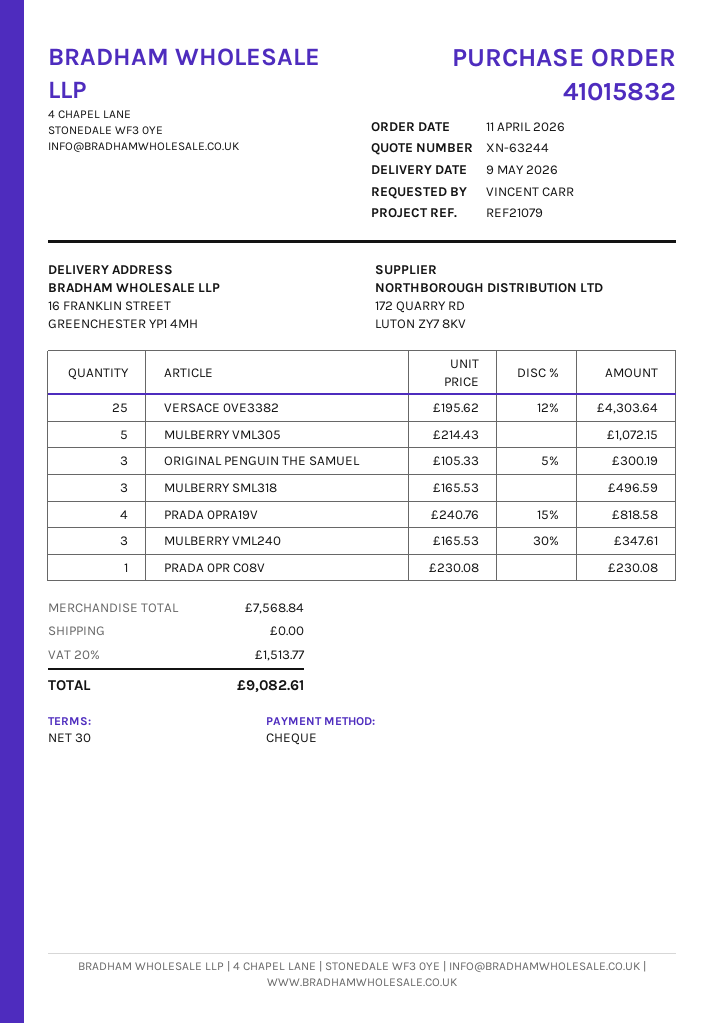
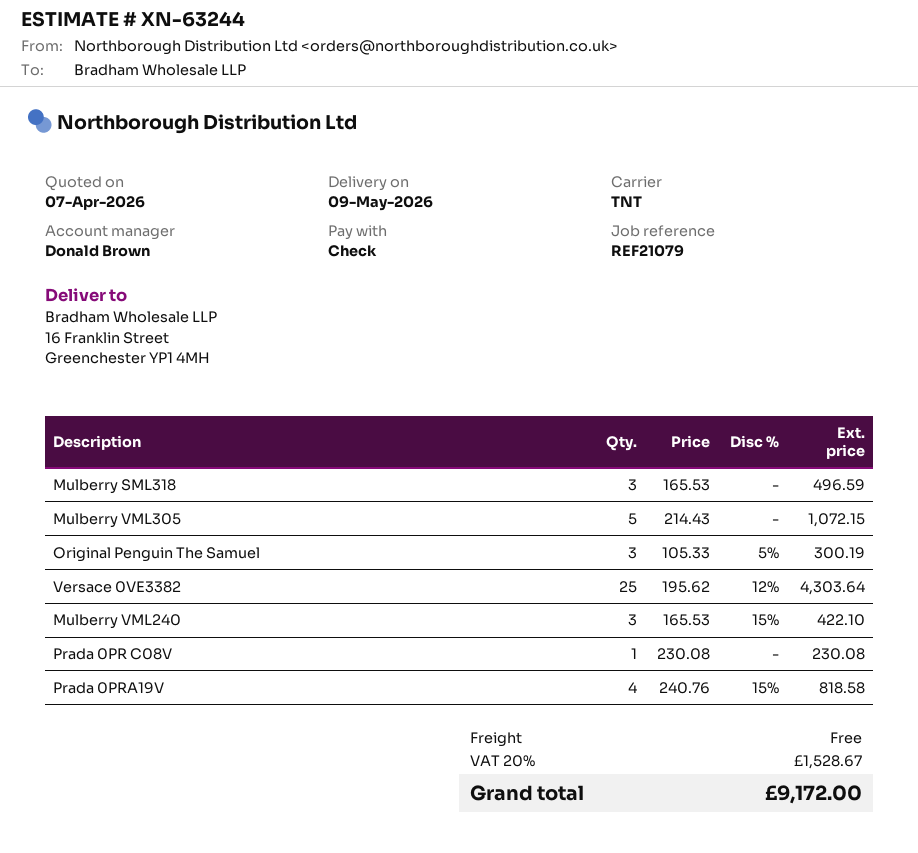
MULBERRY VML240: 3 x 165.53 - 30% = 347.61 -> 3 x 165.53 - 15% = 422.10
tax: 20% = 1513.77 -> 20% = 1528.67
total: 9082.61 -> 9172.00

